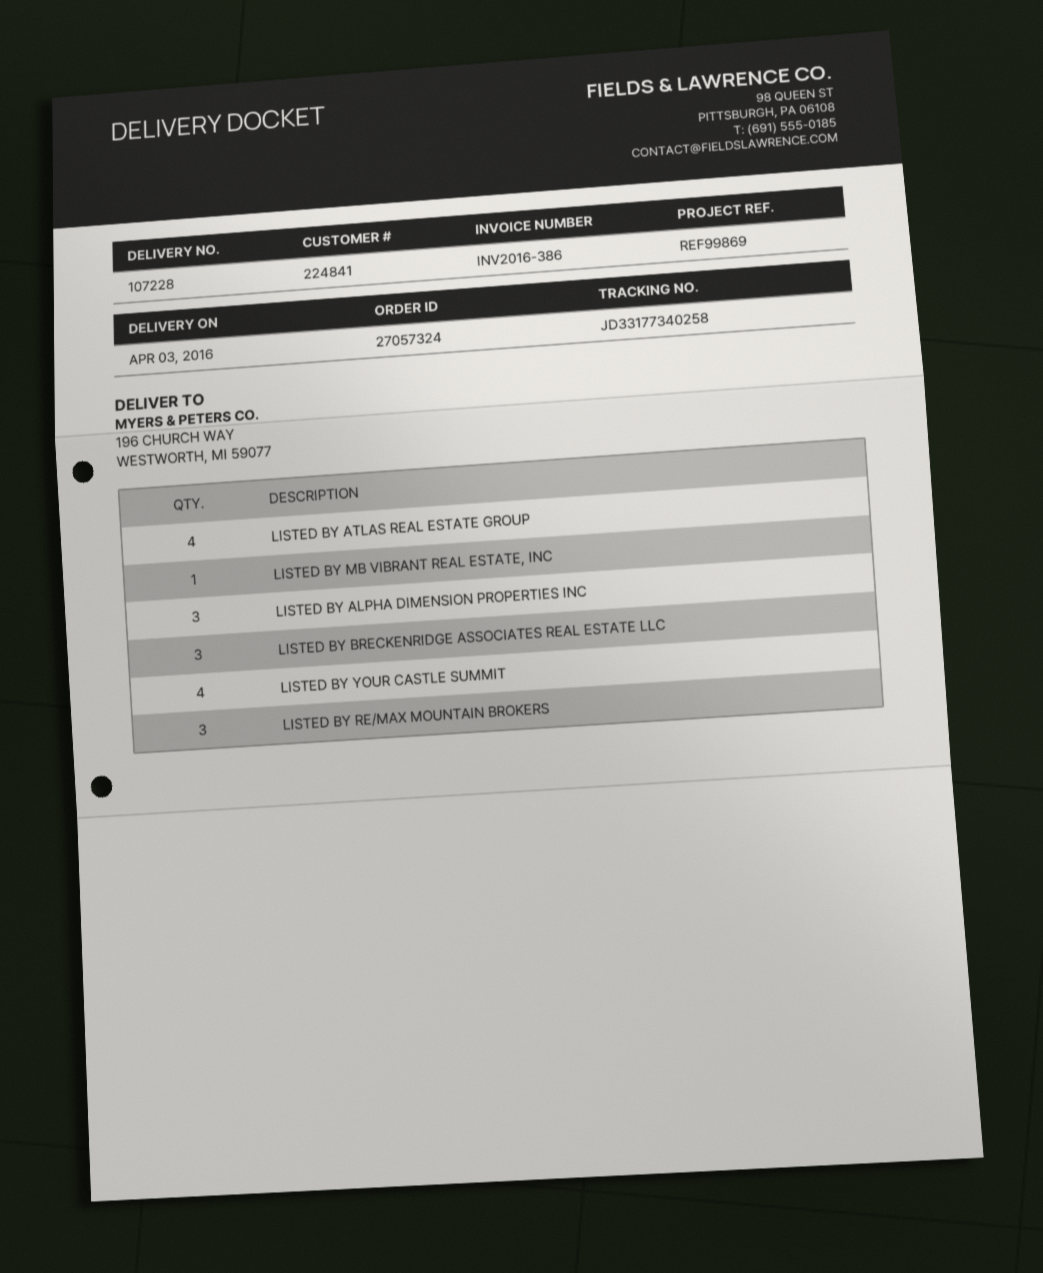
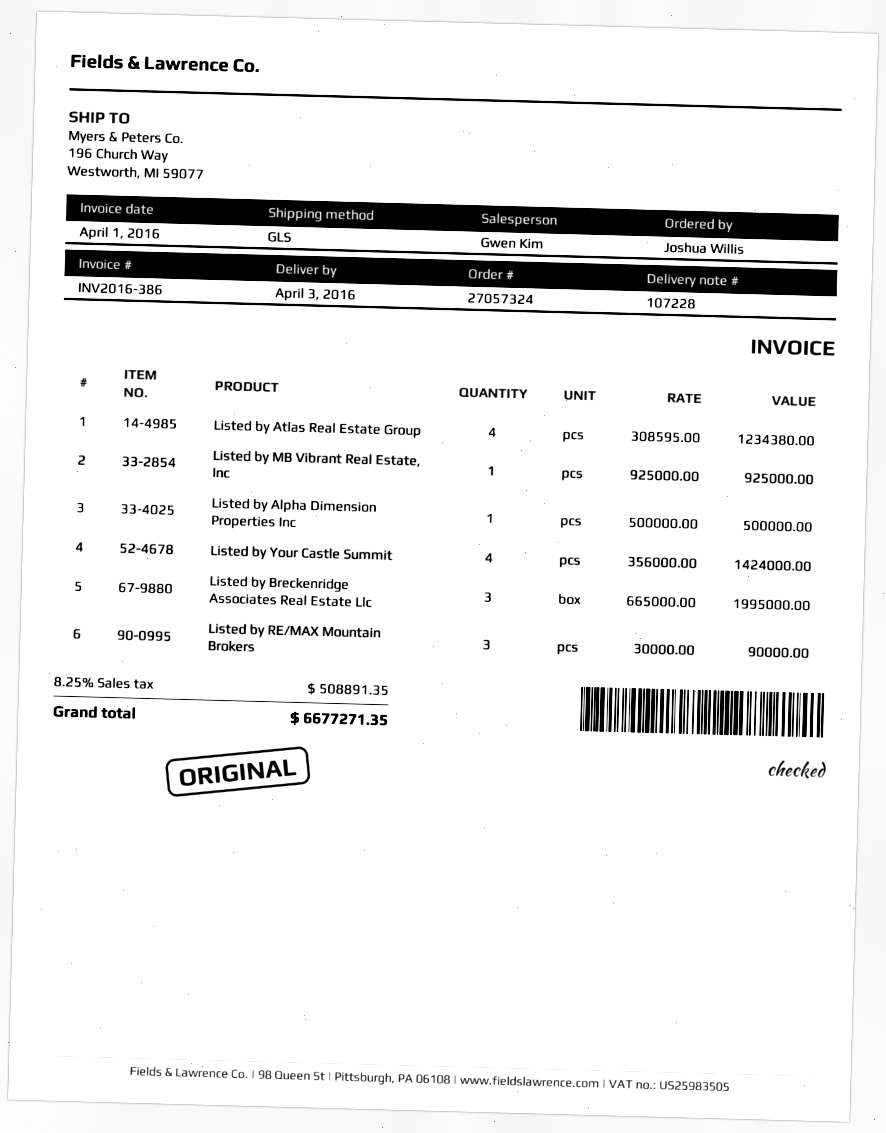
LISTED BY ALPHA DIMENSION PROPERTIES INC: 3 -> 1

